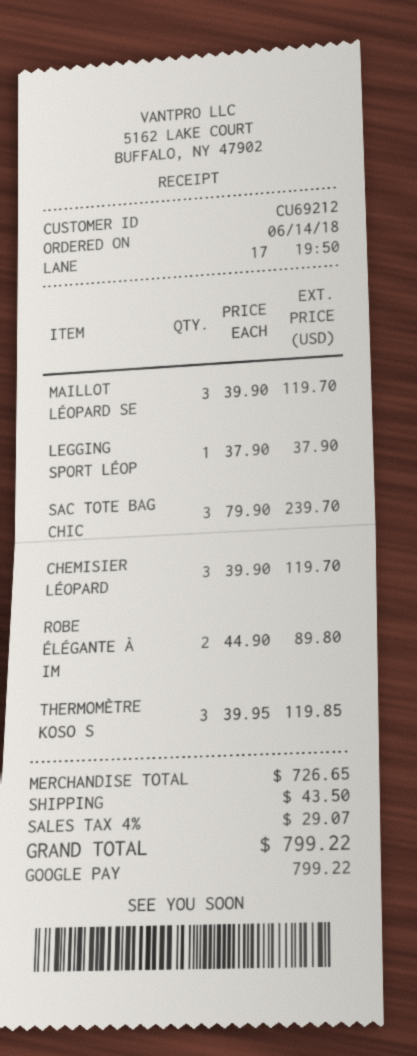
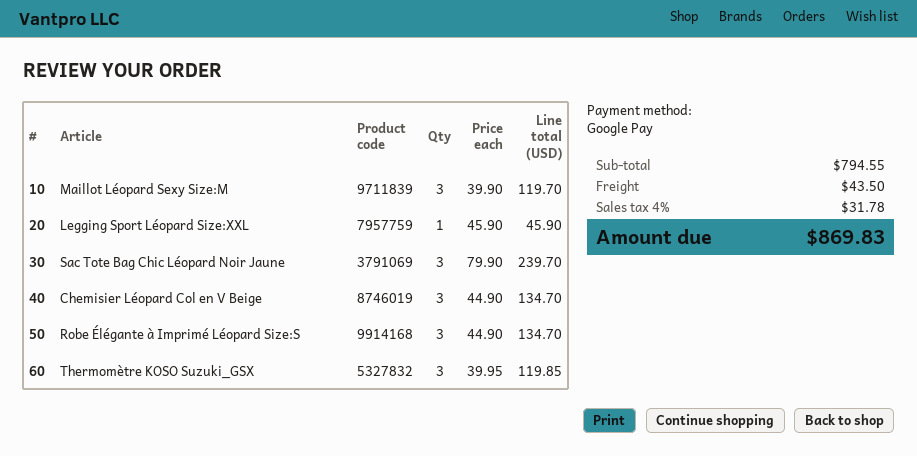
LEGGING SPORT LÉOP: 1 x 37.90 = 37.90 -> 1 x 45.90 = 45.90
CHEMISIER LÉOPARD: 3 x 39.90 = 119.70 -> 3 x 44.90 = 134.70
ROBE ÉLÉGANTE À IM: 2 x 44.90 = 89.80 -> 3 x 44.90 = 134.70
subtotal: 726.65 -> 794.55
tax: 4% = 29.07 -> 4% = 31.78
total: 799.22 -> 869.83

